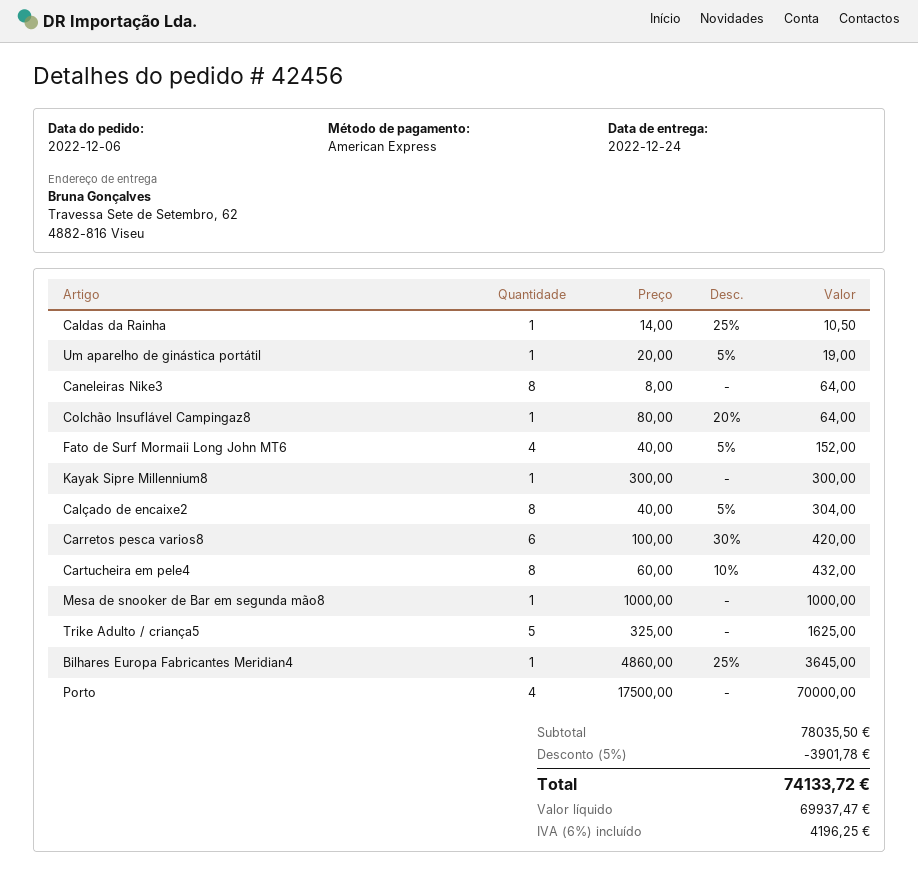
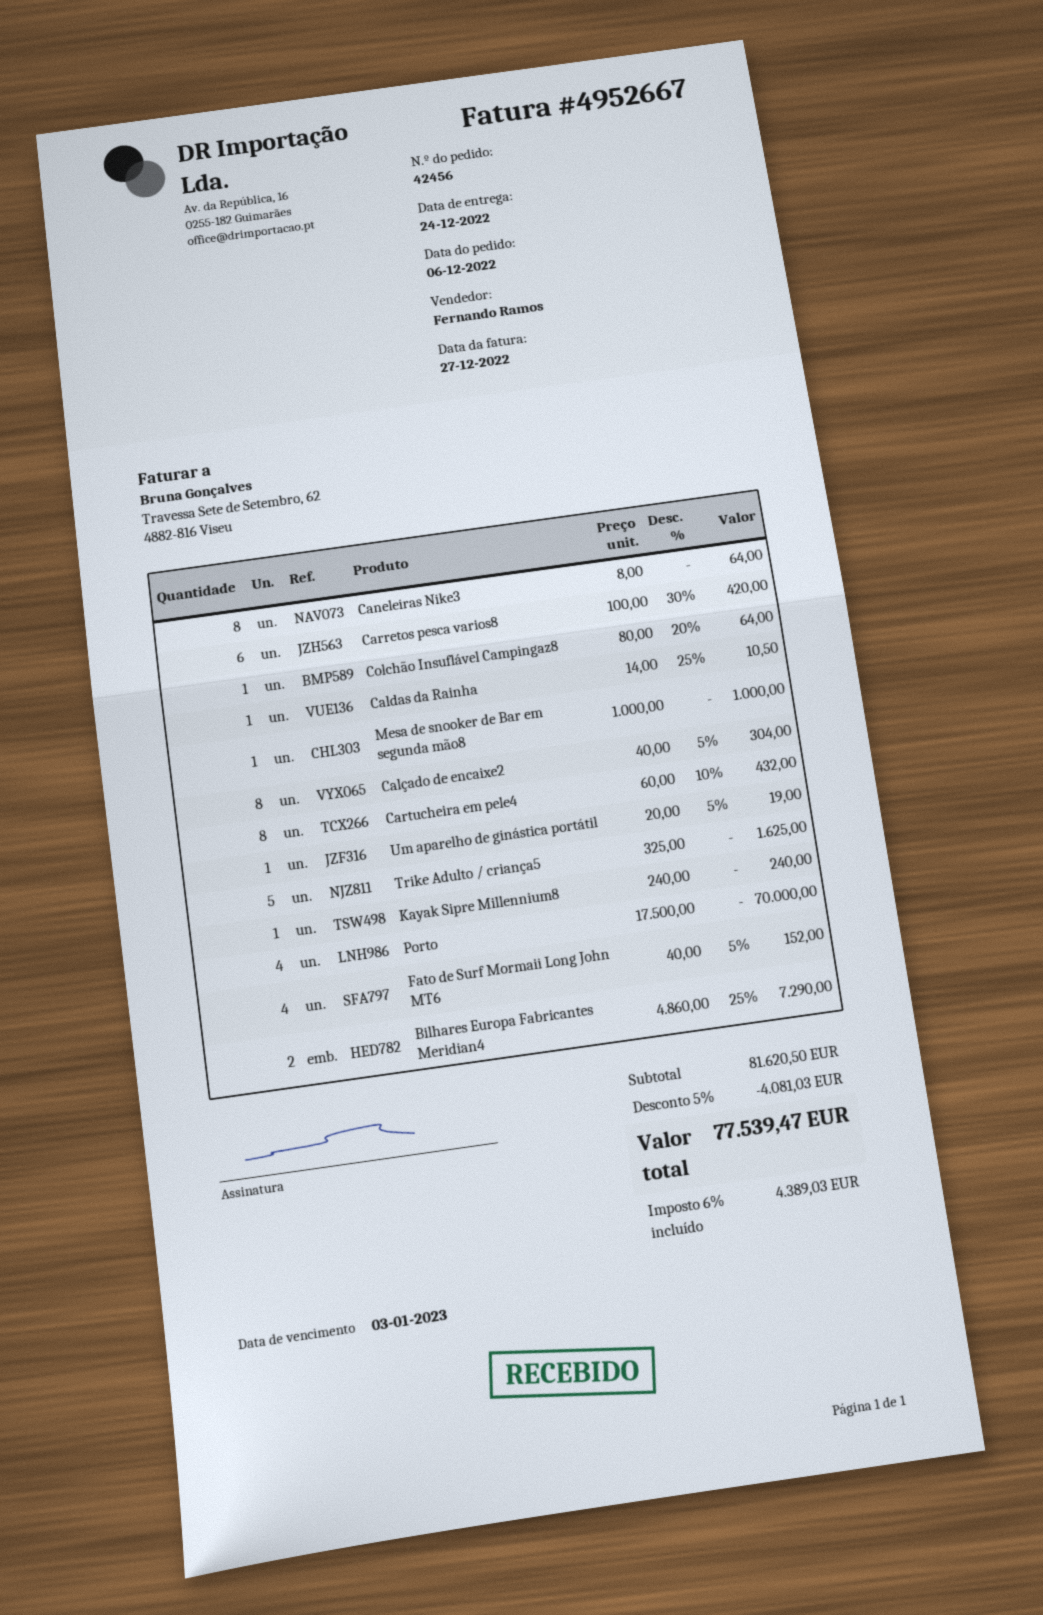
Kayak Sipre Millennium8: 1 x 300.00 = 300.00 -> 1 x 240.00 = 240.00
Bilhares Europa Fabricantes Meridian4: 1 x 4860.00 - 25% = 3645.00 -> 2 x 4860.00 - 25% = 7290.00
subtotal: 78035.50 -> 81620.50
discount: 5% = 3901.78 -> 5% = 4081.03
tax: 6% = 4196.25 -> 6% = 4389.03
total: 74133.72 -> 77539.47

